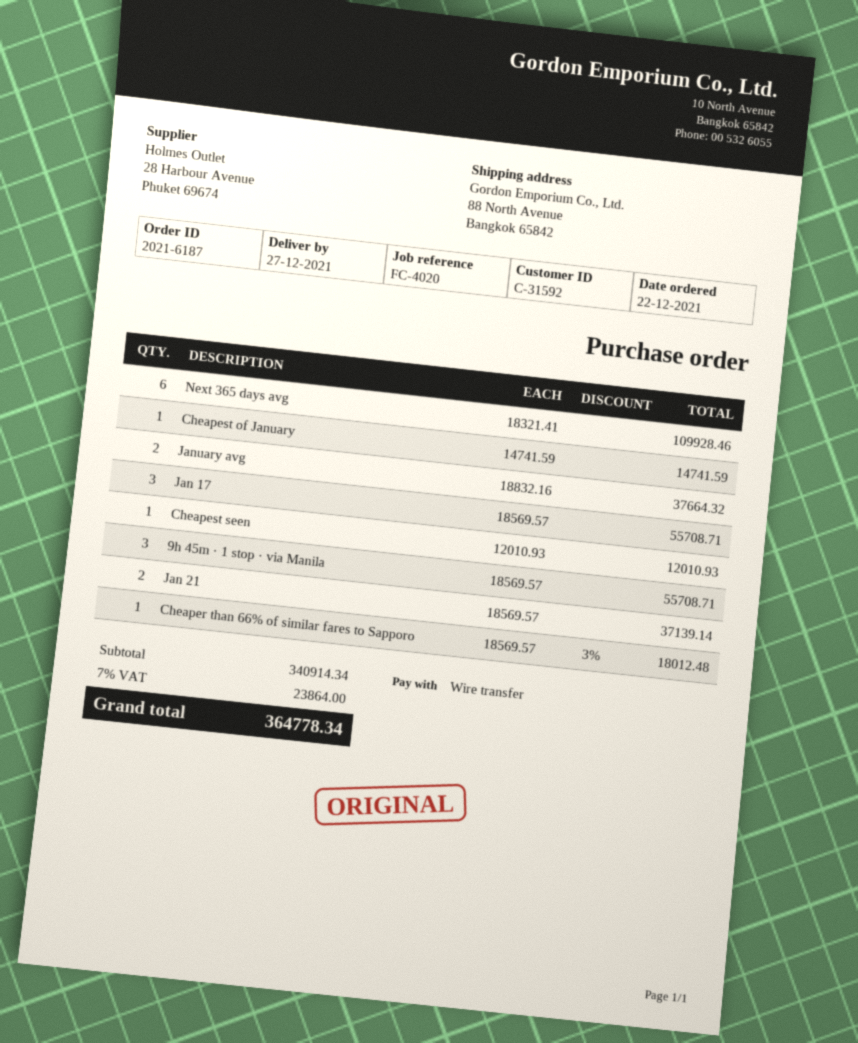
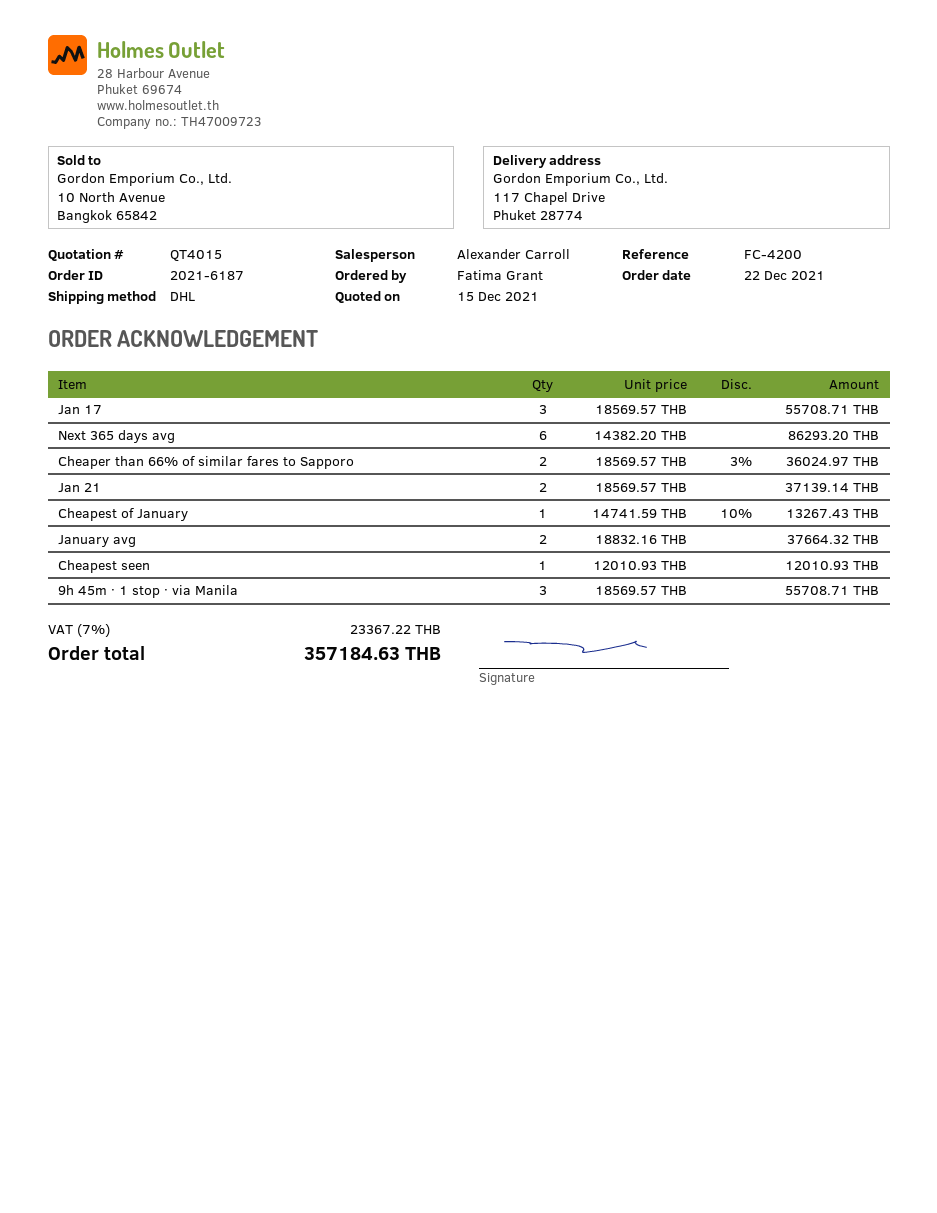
reference: FC-4020 -> FC-4200
ship to: 88 North Avenue, Bangkok 65842 -> 117 Chapel Drive, Phuket 28774
Next 365 days avg: 6 x 18321.41 = 109928.46 -> 6 x 14382.20 = 86293.20
Cheapest of January: 1 x 14741.59 = 14741.59 -> 1 x 14741.59 - 10% = 13267.43
Cheaper than 66% of similar fares to Sapporo: 1 x 18569.57 - 3% = 18012.48 -> 2 x 18569.57 - 3% = 36024.97
tax: 7% = 23864.00 -> 7% = 23367.22
total: 364778.34 -> 357184.63

